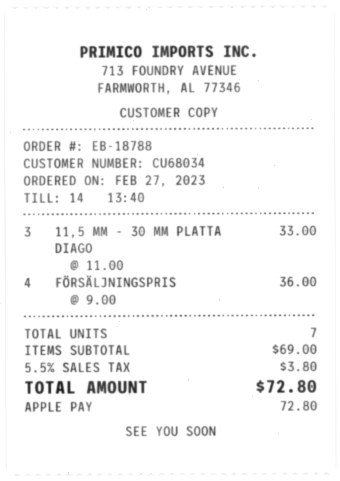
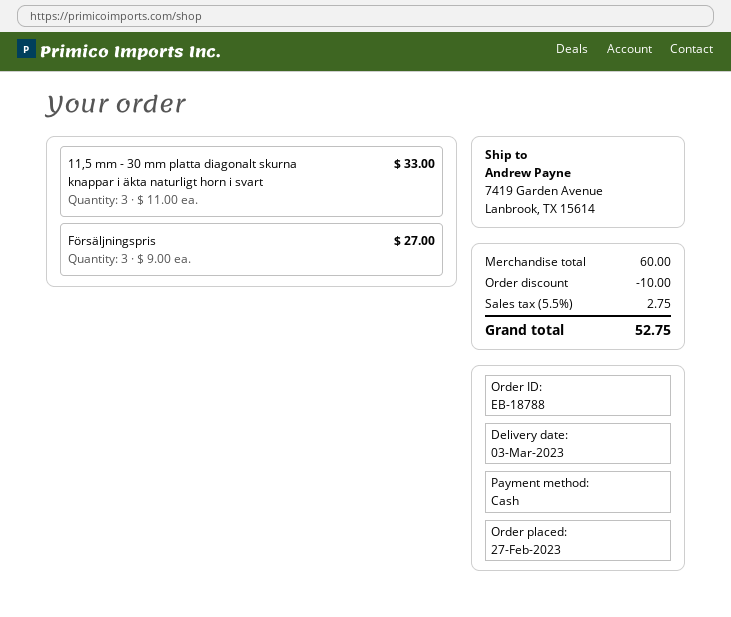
payment method: Apple Pay -> cash
FÖRSÄLJNINGSPRIS: 4 x 9.00 = 36.00 -> 3 x 9.00 = 27.00
subtotal: 69.00 -> 60.00
discount: none -> 10.00
tax: 5.5% = 3.80 -> 5.5% = 2.75
total: 72.80 -> 52.75

